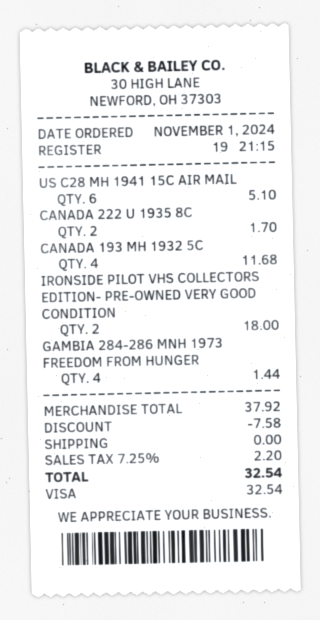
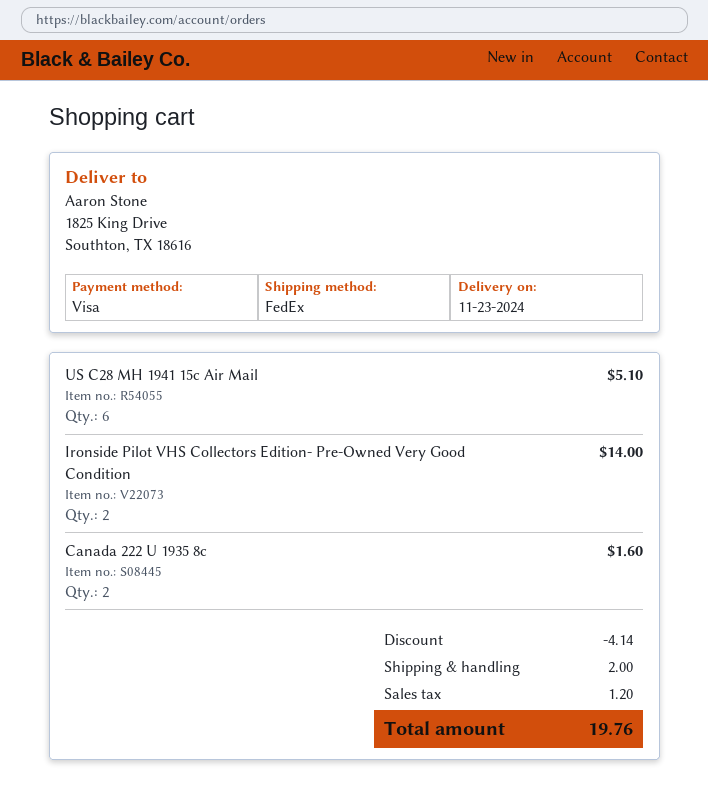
CANADA 222 U 1935 8C: 2 for 1.70 -> 2 for 1.60
CANADA 193 MH 1932 5C: 4 for 11.68 -> none
IRONSIDE PILOT VHS COLLECTORS EDITION- PRE-OWNED VERY GOOD CONDITION: 2 for 18.00 -> 2 for 14.00
GAMBIA 284-286 MNH 1973 FREEDOM FROM HUNGER: 4 for 1.44 -> none
discount: 7.58 -> 4.14
shipping: 0.00 -> 2.00
tax: 2.20 -> 1.20
total: 32.54 -> 19.76

